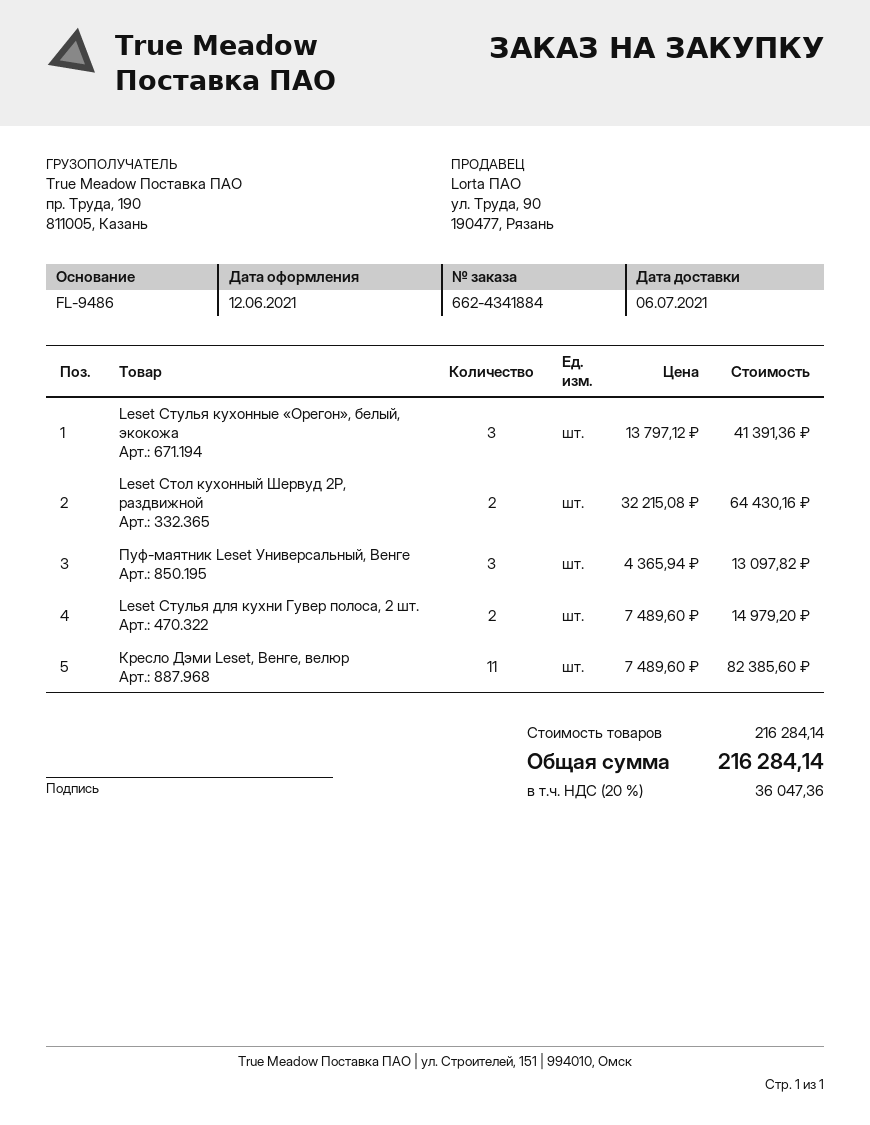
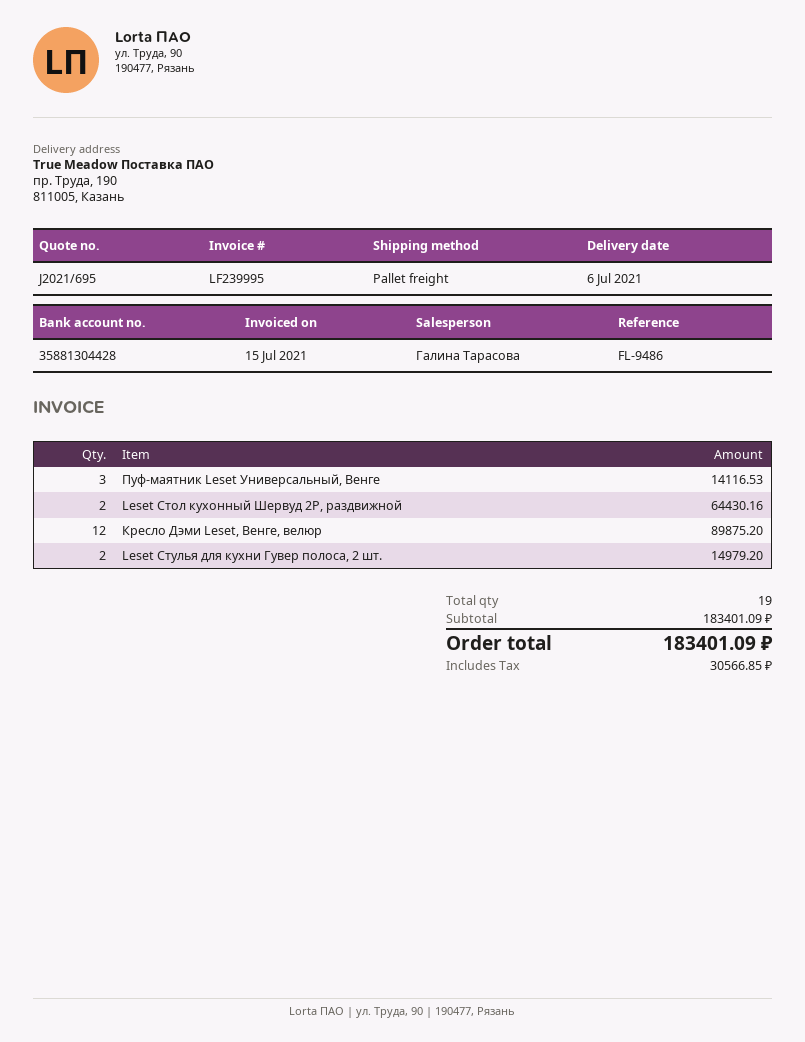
Leset Стулья кухонные «Орегон», белый, экокожа: 3 for 41391.36 -> none
Пуф-маятник Leset Универсальный, Венге: 3 for 13097.82 -> 3 for 14116.53
Кресло Дэми Leset, Венге, велюр: 11 for 82385.60 -> 12 for 89875.20
subtotal: 216284.14 -> 183401.09
tax: 36047.36 -> 30566.85
total: 216284.14 -> 183401.09

